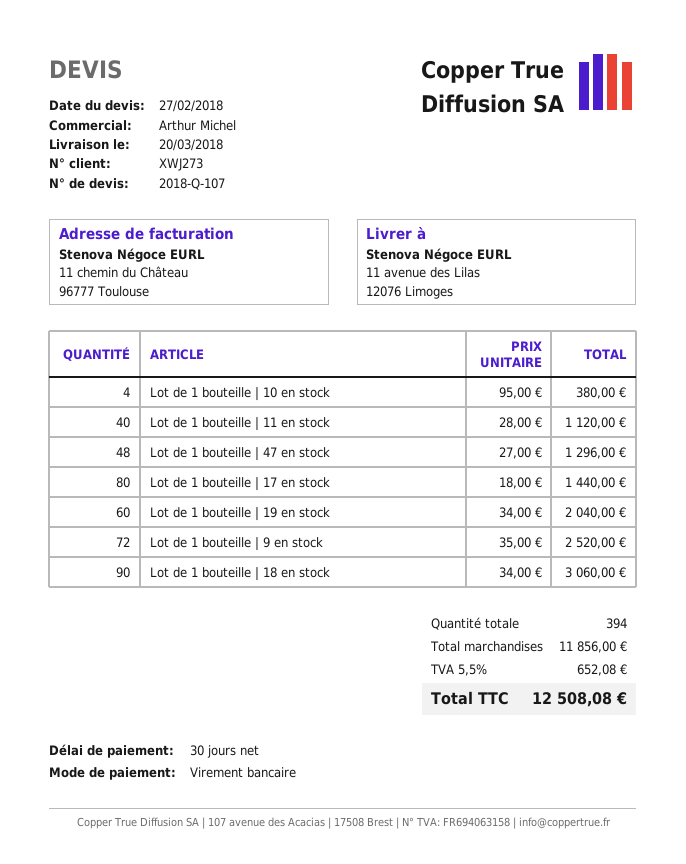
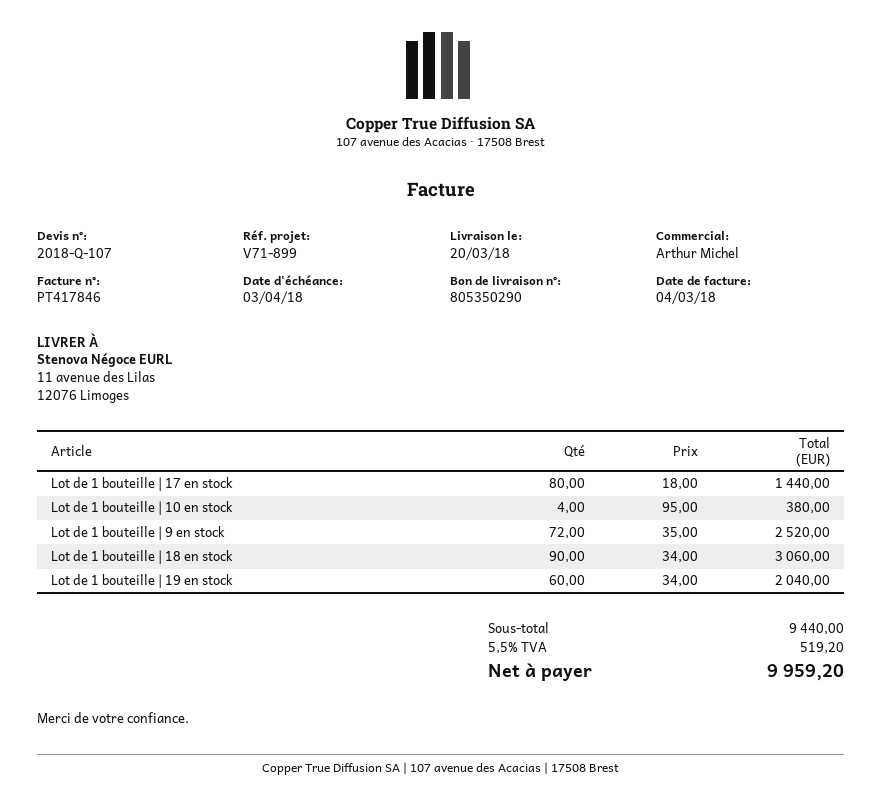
Lot de 1 bouteille | 11 en stock: 40 x 28.00 = 1120.00 -> none
Lot de 1 bouteille | 47 en stock: 48 x 27.00 = 1296.00 -> none
subtotal: 11856.00 -> 9440.00
tax: 5.5% = 652.08 -> 5.5% = 519.20
total: 12508.08 -> 9959.20

